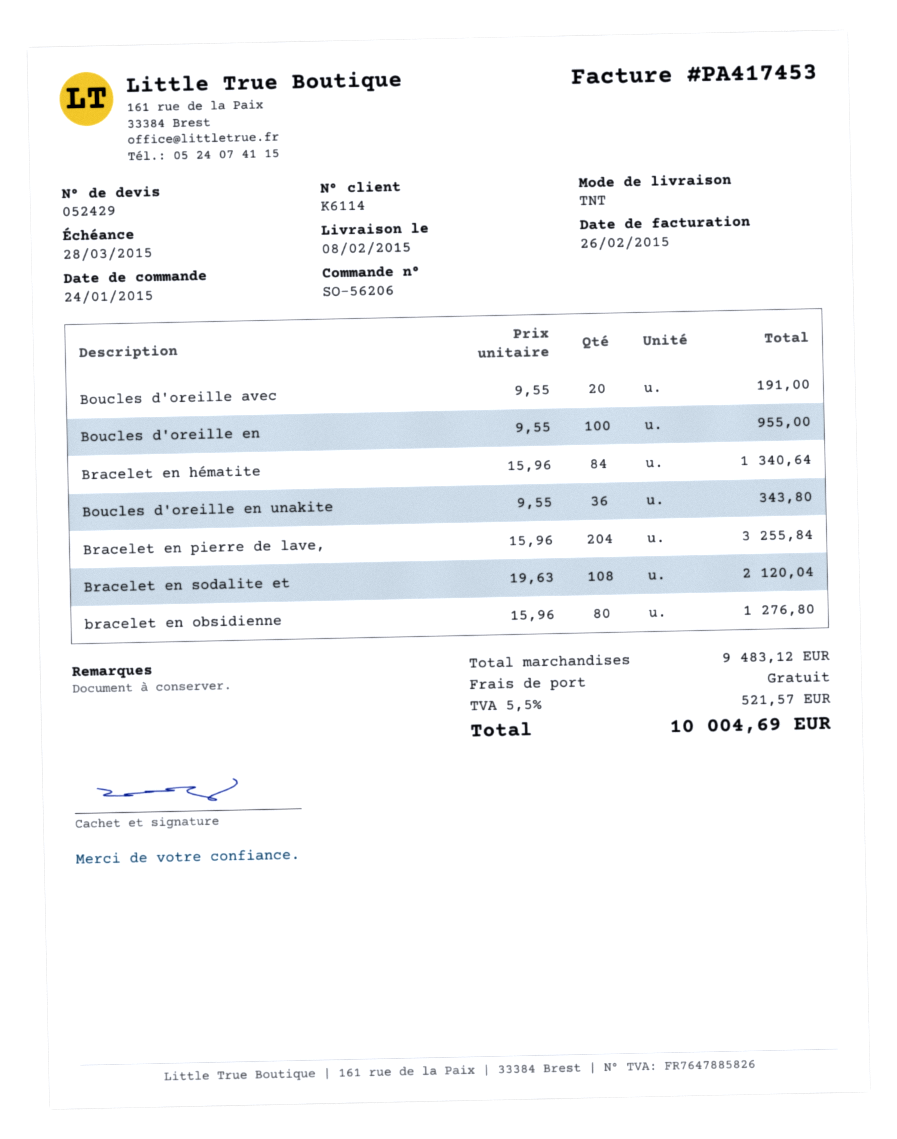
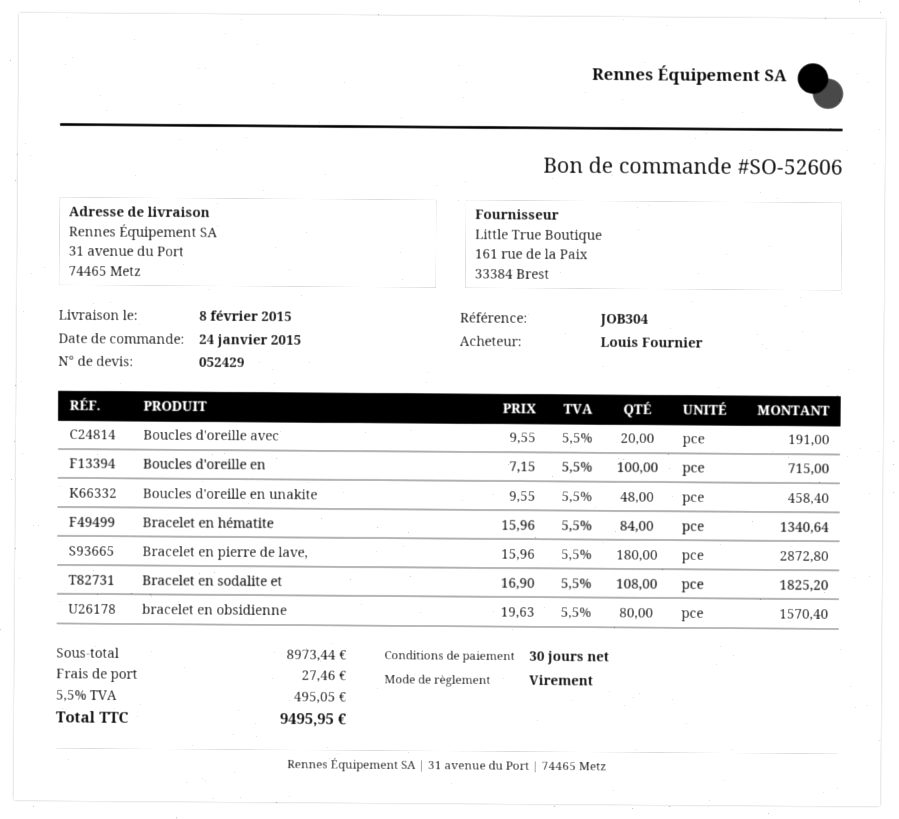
order number: SO-56206 -> SO-52606
Boucles d'oreille en: 100 x 9.55 = 955.00 -> 100 x 7.15 = 715.00
Boucles d'oreille en unakite: 36 x 9.55 = 343.80 -> 48 x 9.55 = 458.40
Bracelet en pierre de lave,: 204 x 15.96 = 3255.84 -> 180 x 15.96 = 2872.80
Bracelet en sodalite et: 108 x 19.63 = 2120.04 -> 108 x 16.90 = 1825.20
bracelet en obsidienne: 80 x 15.96 = 1276.80 -> 80 x 19.63 = 1570.40
subtotal: 9483.12 -> 8973.44
shipping: 0.00 -> 27.46
tax: 5.5% = 521.57 -> 5.5% = 495.05
total: 10004.69 -> 9495.95

